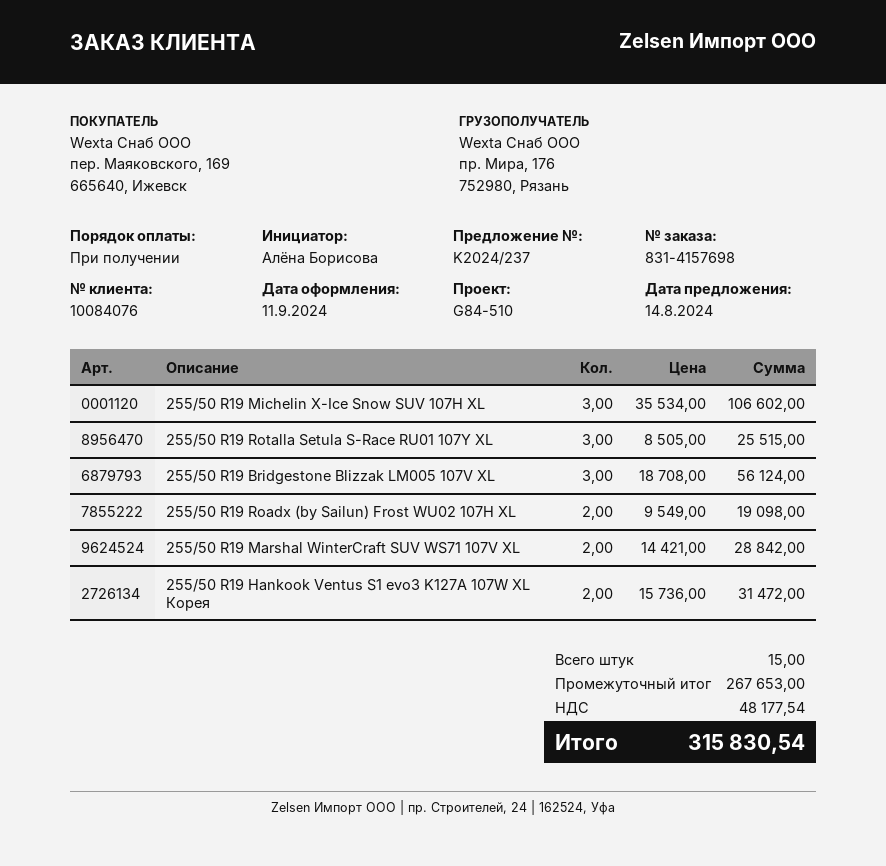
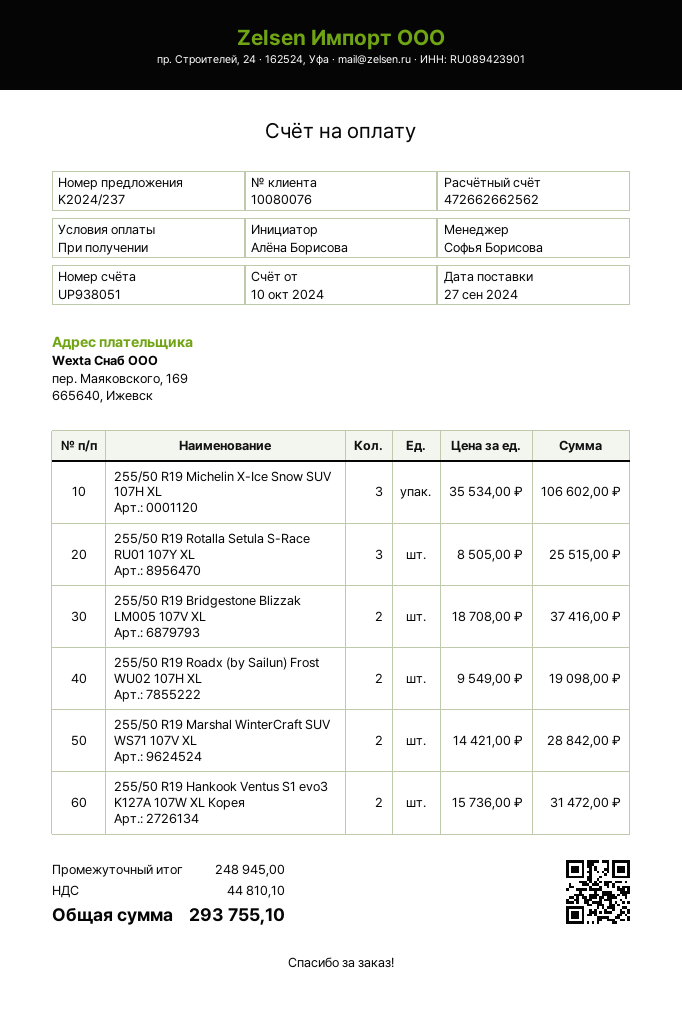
customer number: 10084076 -> 10080076
255/50 R19 Bridgestone Blizzak LM005 107V XL: 3 x 18708.00 = 56124.00 -> 2 x 18708.00 = 37416.00
subtotal: 267653.00 -> 248945.00
tax: 48177.54 -> 44810.10
total: 315830.54 -> 293755.10

